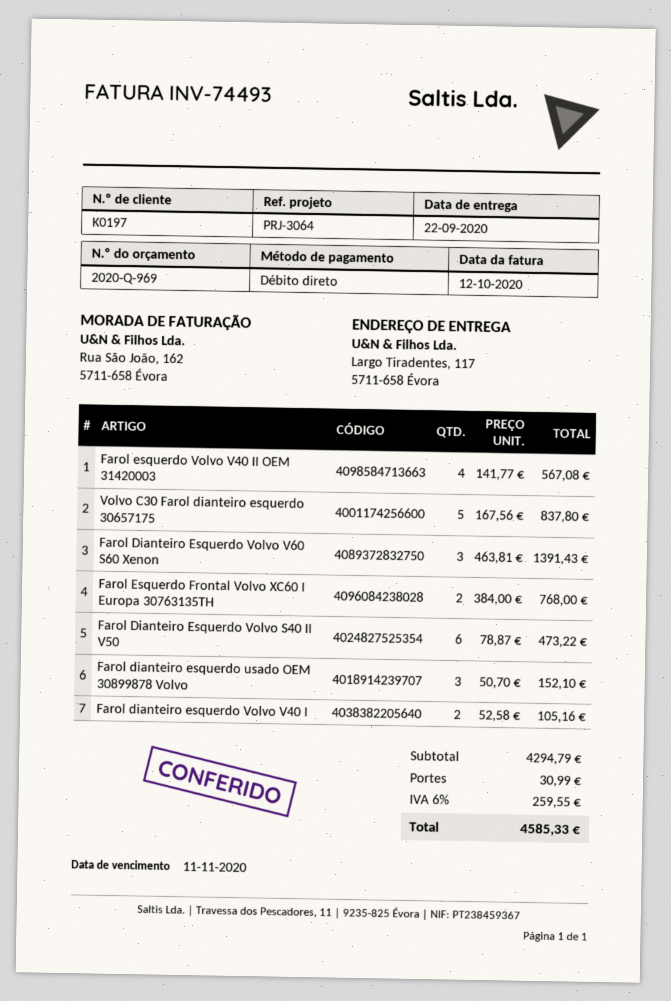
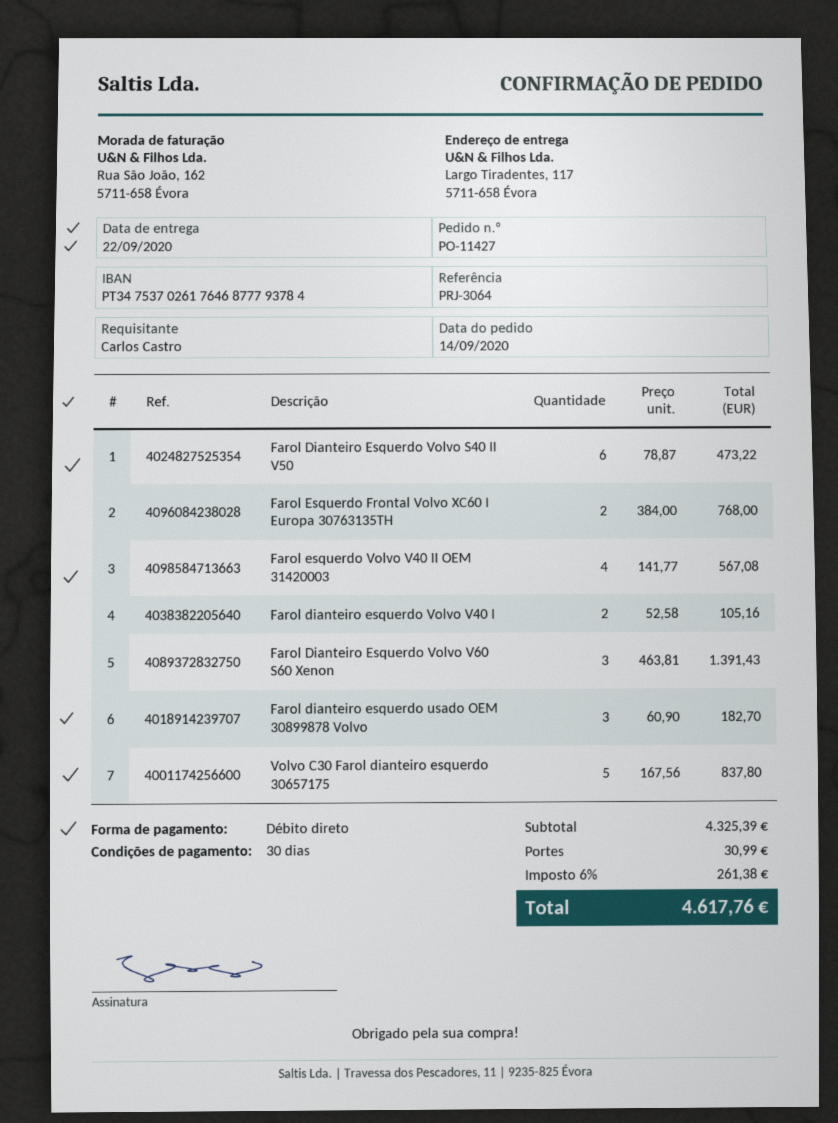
Farol dianteiro esquerdo usado OEM 30899878 Volvo: 3 x 50.70 = 152.10 -> 3 x 60.90 = 182.70
subtotal: 4294.79 -> 4325.39
tax: 6% = 259.55 -> 6% = 261.38
total: 4585.33 -> 4617.76

